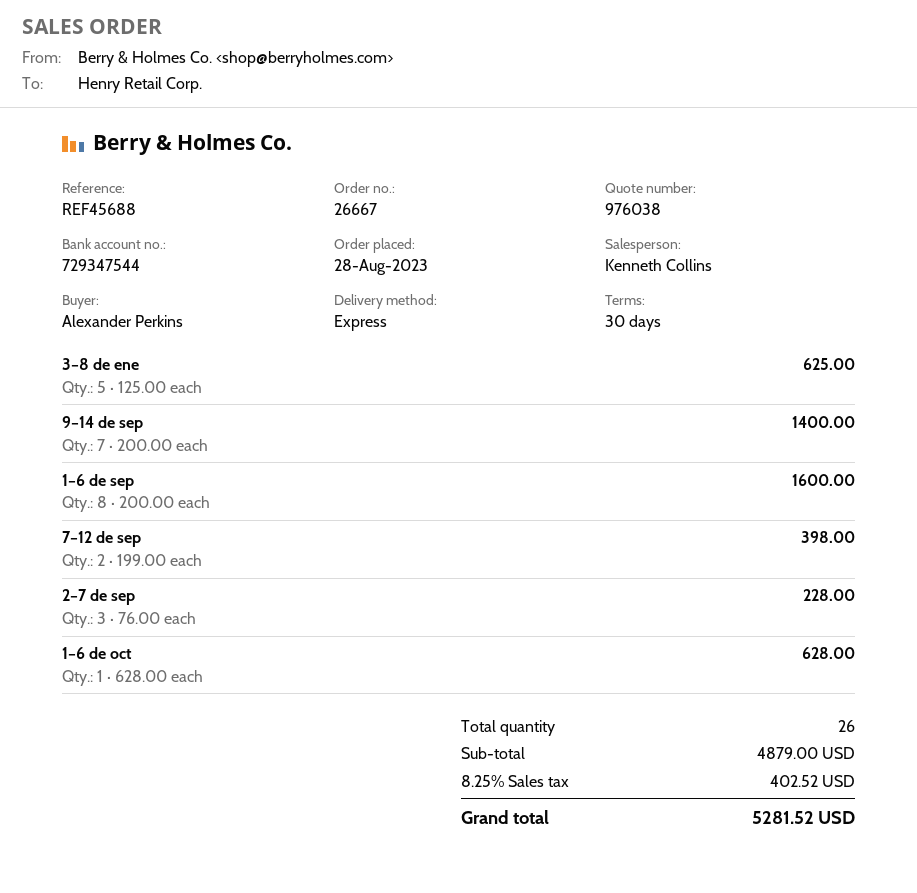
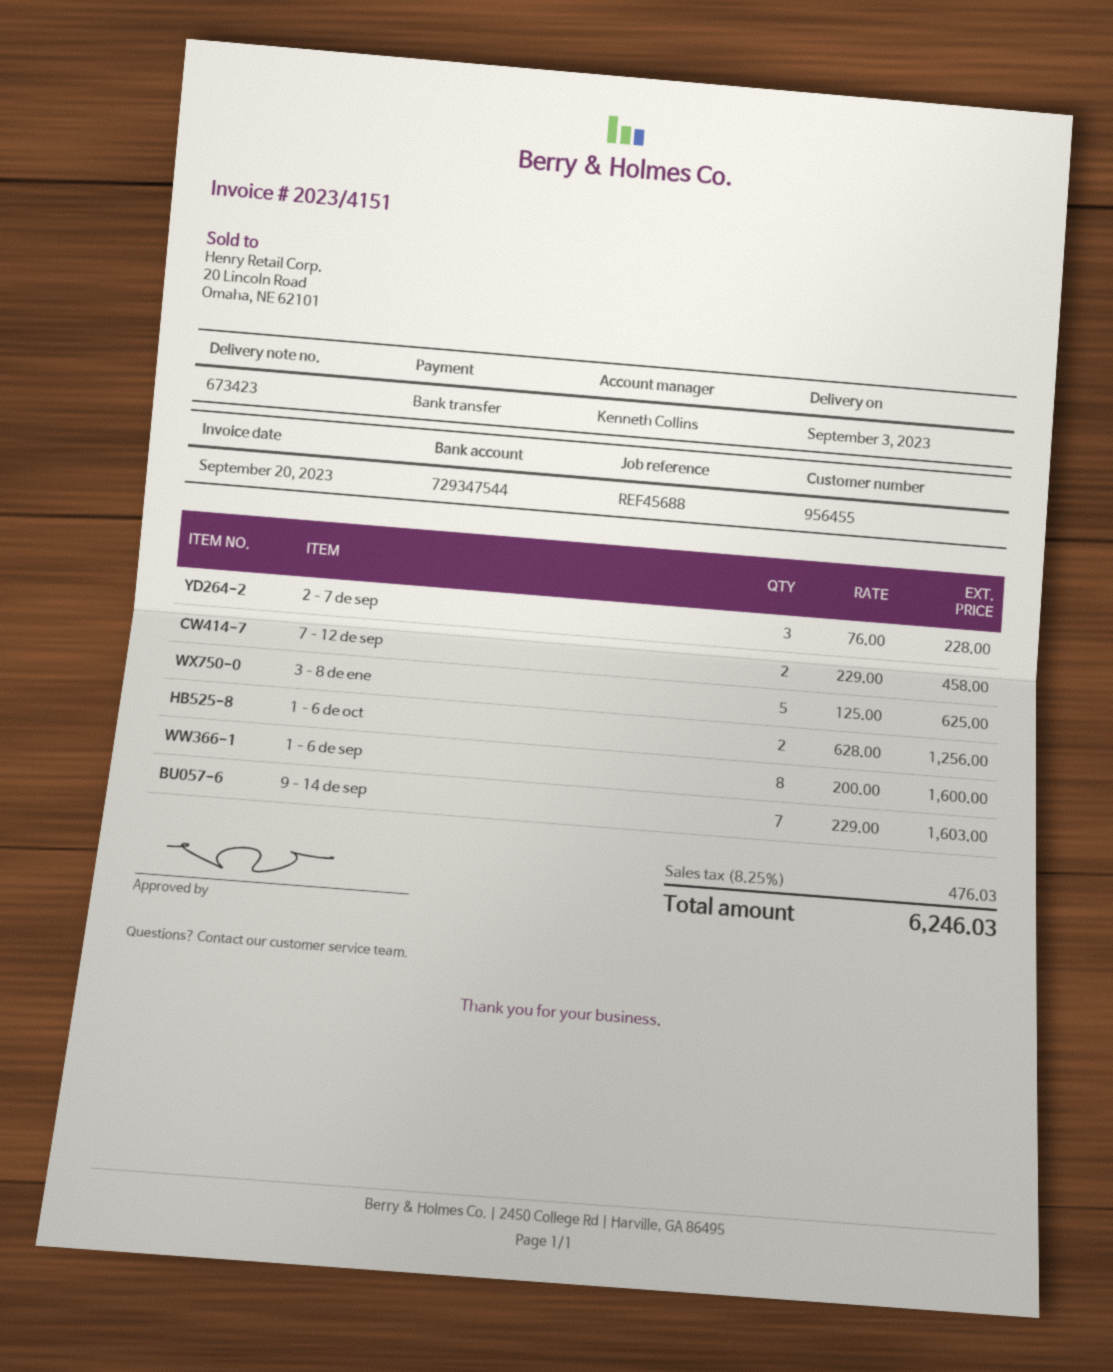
9–14 de sep: 7 x 200.00 = 1400.00 -> 7 x 229.00 = 1603.00
7–12 de sep: 2 x 199.00 = 398.00 -> 2 x 229.00 = 458.00
1–6 de oct: 1 x 628.00 = 628.00 -> 2 x 628.00 = 1256.00
tax: 8.25% = 402.52 -> 8.25% = 476.03
total: 5281.52 -> 6246.03

